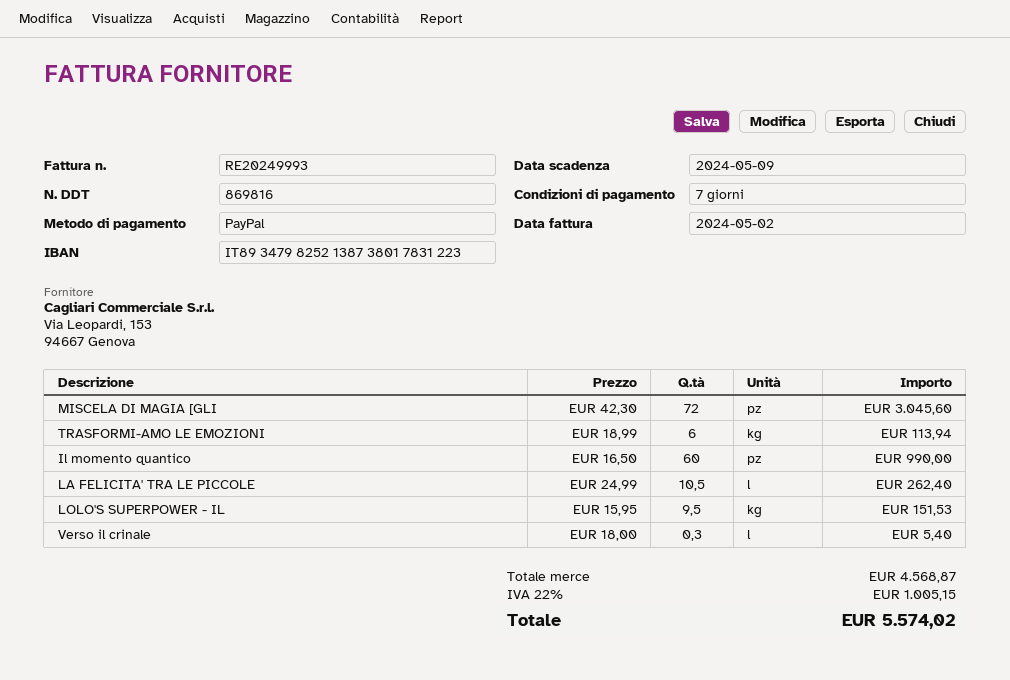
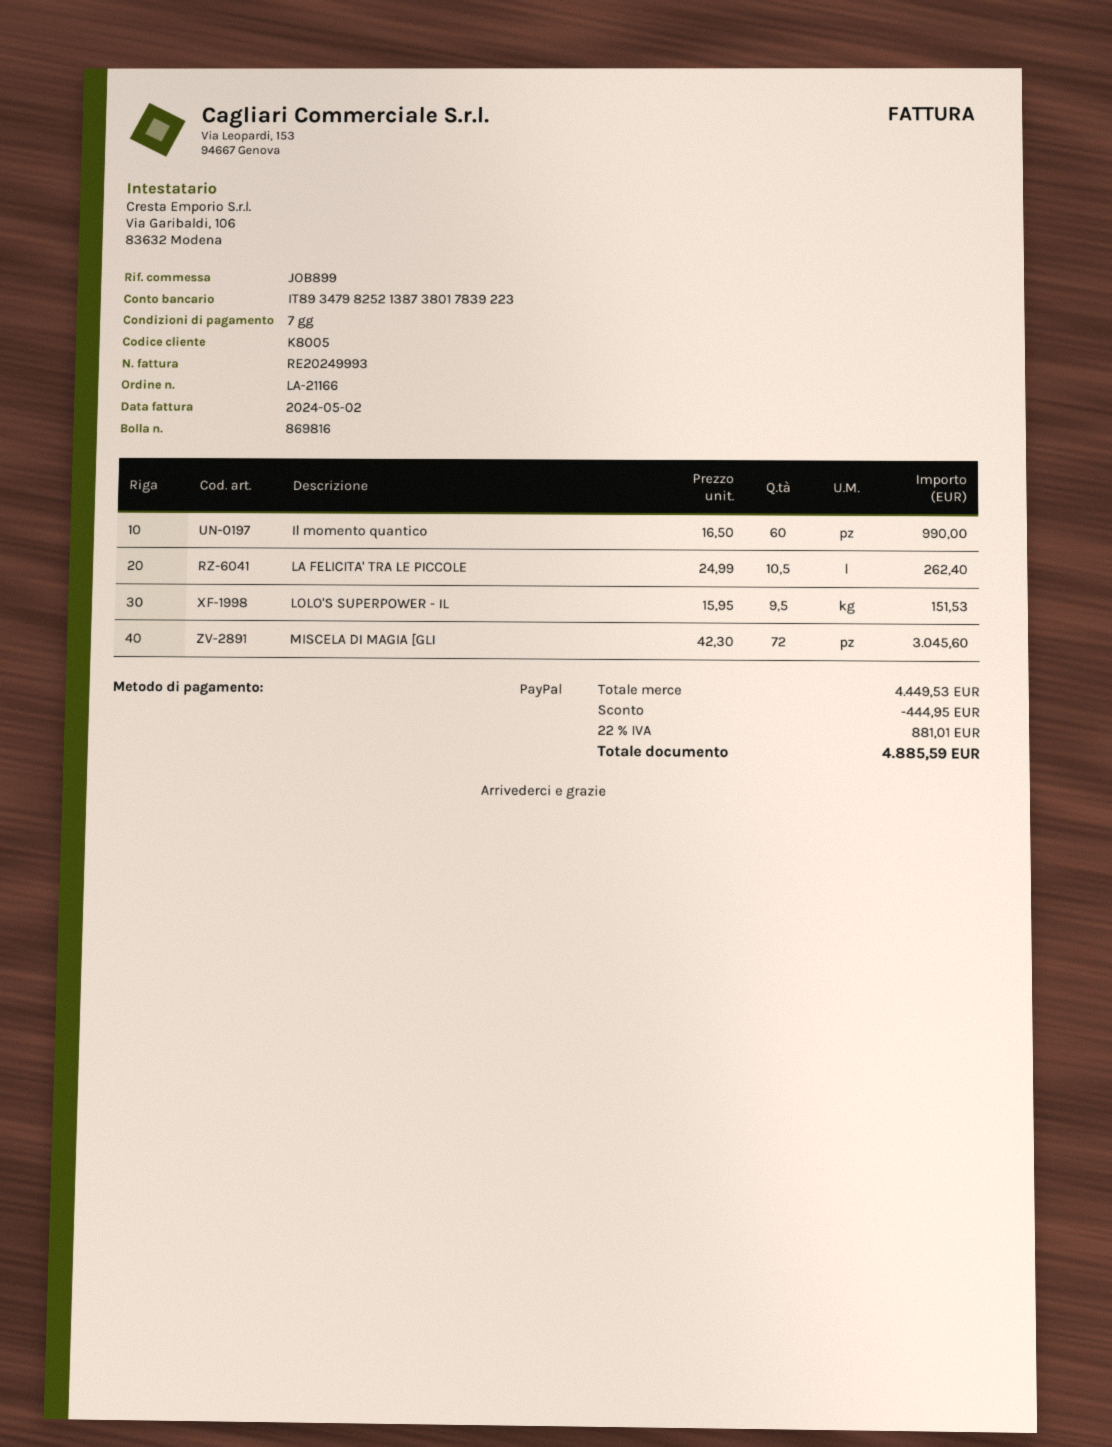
bank account: IT8934798252138738017831223 -> IT8934798252138738017839223
TRASFORMI-AMO LE EMOZIONI: 6 x 18.99 = 113.94 -> none
Verso il crinale: 0.3 x 18.00 = 5.40 -> none
subtotal: 4568.87 -> 4449.53
discount: none -> 444.95
tax: 22% = 1005.15 -> 22% = 881.01
total: 5574.02 -> 4885.59

